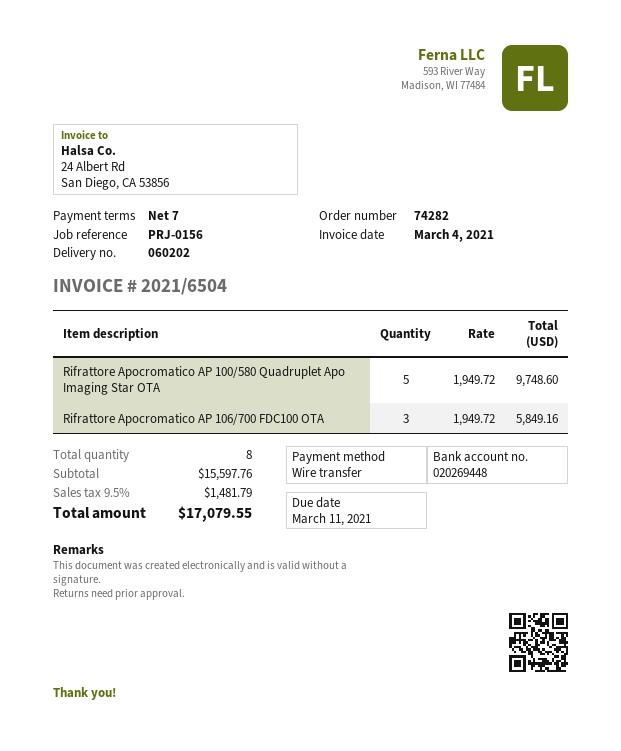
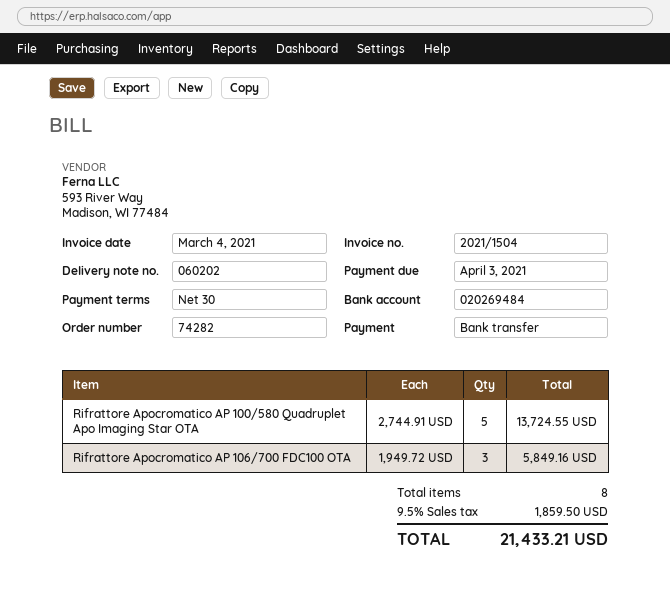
invoice number: 2021/6504 -> 2021/1504
payment terms: 7 days -> 30 days
due date: 2021-03-11 -> 2021-04-03
bank account: 020269448 -> 020269484
Rifrattore Apocromatico AP 100/580 Quadruplet Apo Imaging Star OTA: 5 x 1949.72 = 9748.60 -> 5 x 2744.91 = 13724.55
tax: 9.5% = 1481.79 -> 9.5% = 1859.50
total: 17079.55 -> 21433.21

